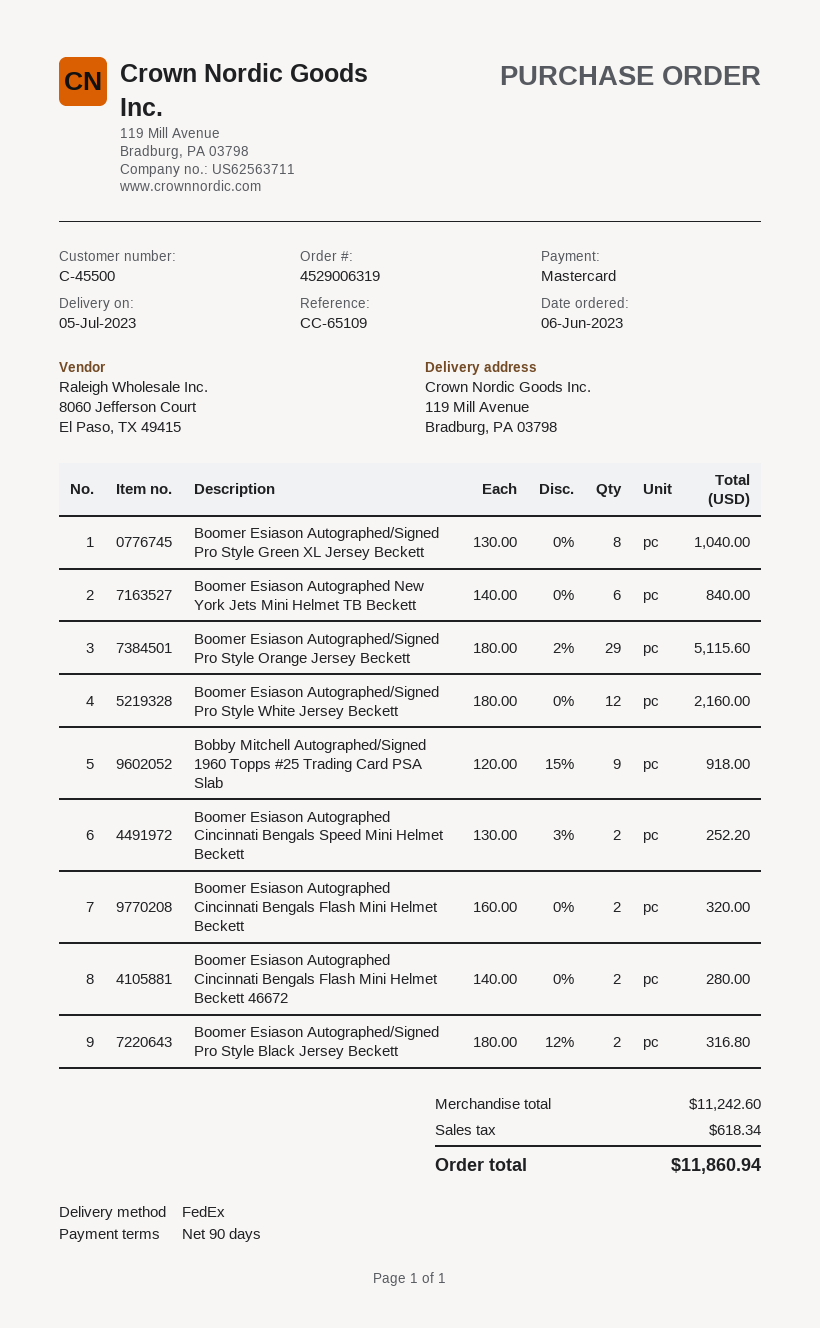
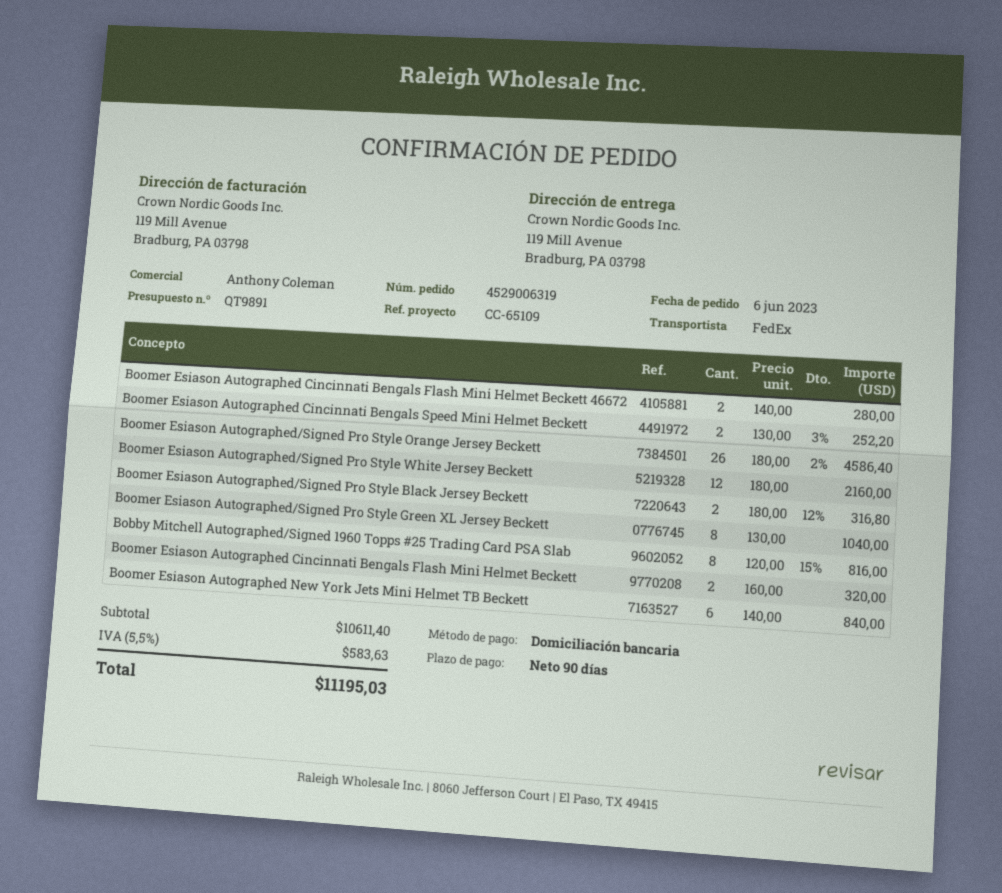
payment method: Mastercard -> direct debit
Boomer Esiason Autographed/Signed Pro Style Orange Jersey Beckett: 29 x 180.00 - 2% = 5115.60 -> 26 x 180.00 - 2% = 4586.40
Bobby Mitchell Autographed/Signed 1960 Topps #25 Trading Card PSA Slab: 9 x 120.00 - 15% = 918.00 -> 8 x 120.00 - 15% = 816.00
subtotal: 11242.60 -> 10611.40
tax: 618.34 -> 583.63
total: 11860.94 -> 11195.03

